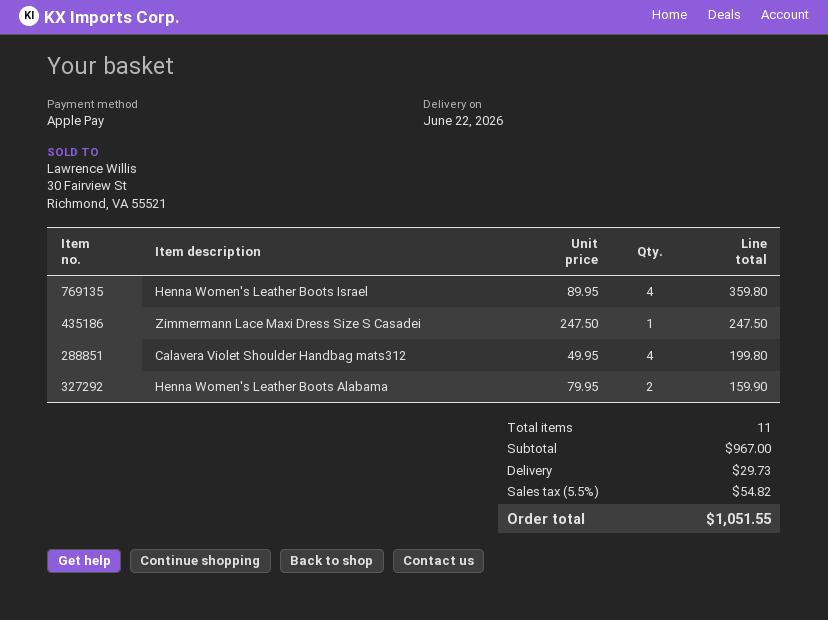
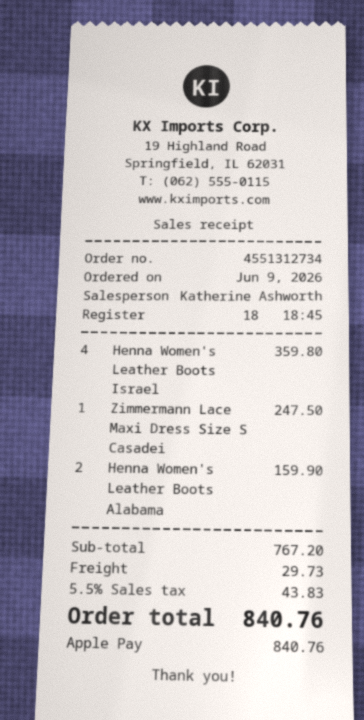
Calavera Violet Shoulder Handbag mats312: 4 for 199.80 -> none
subtotal: 967.00 -> 767.20
tax: 5.5% = 54.82 -> 5.5% = 43.83
total: 1051.55 -> 840.76

